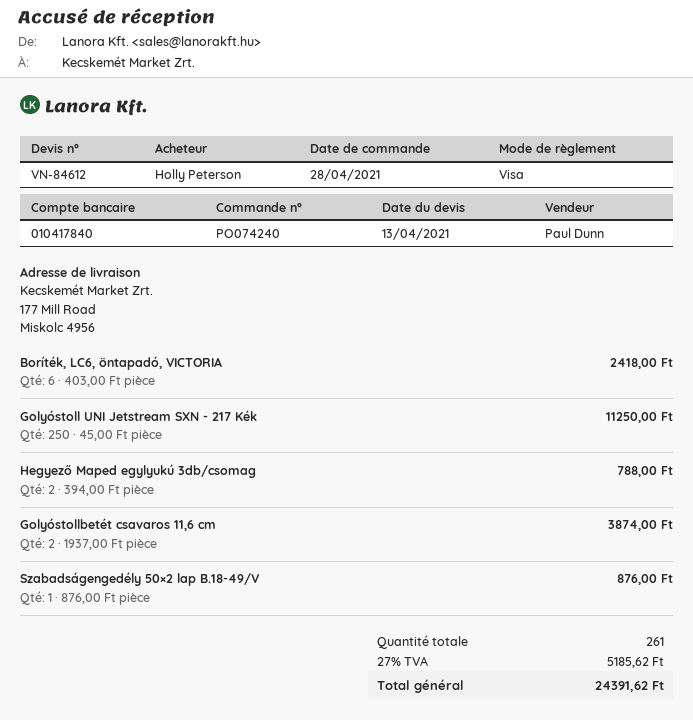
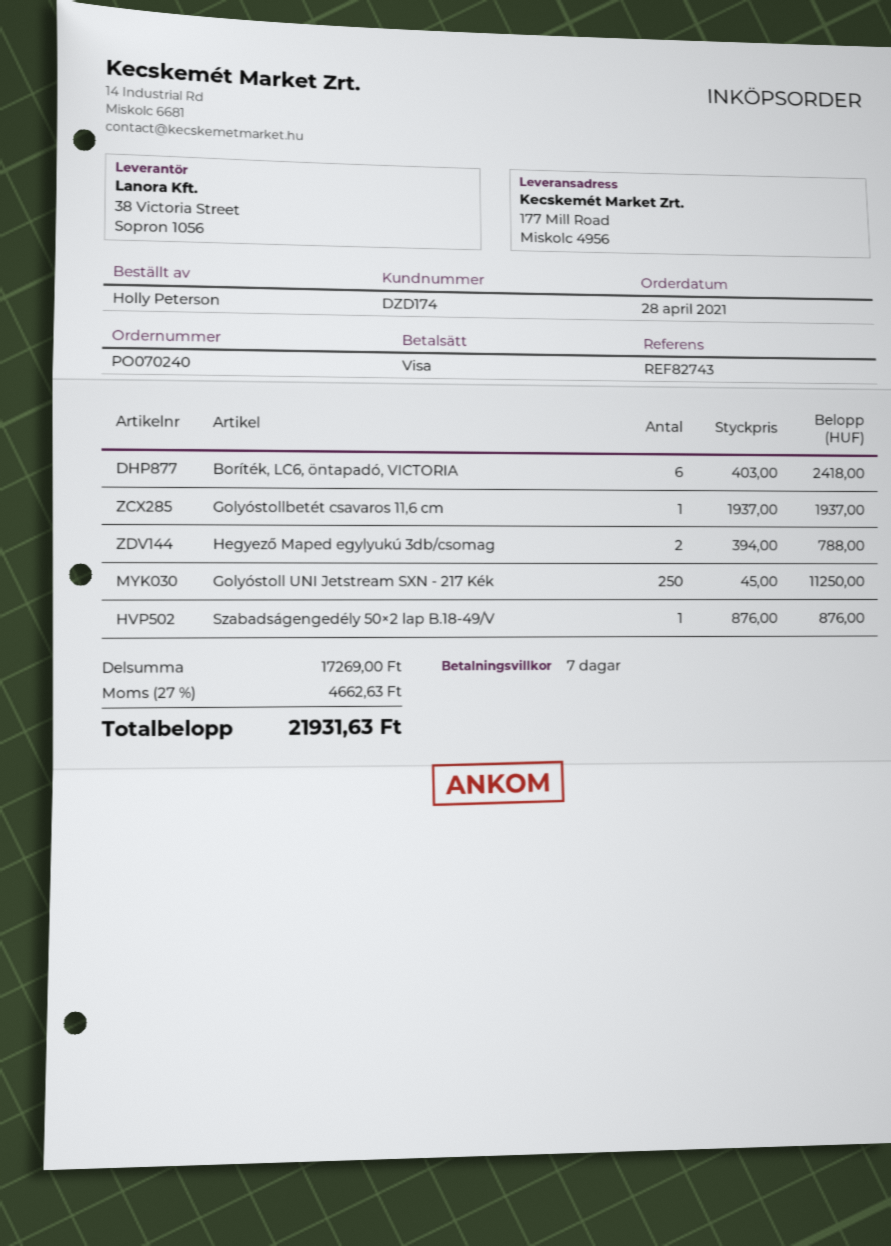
order number: PO074240 -> PO070240
Golyóstollbetét csavaros 11,6 cm: 2 x 1937.00 = 3874.00 -> 1 x 1937.00 = 1937.00
tax: 27% = 5185.62 -> 27% = 4662.63
total: 24391.62 -> 21931.63

